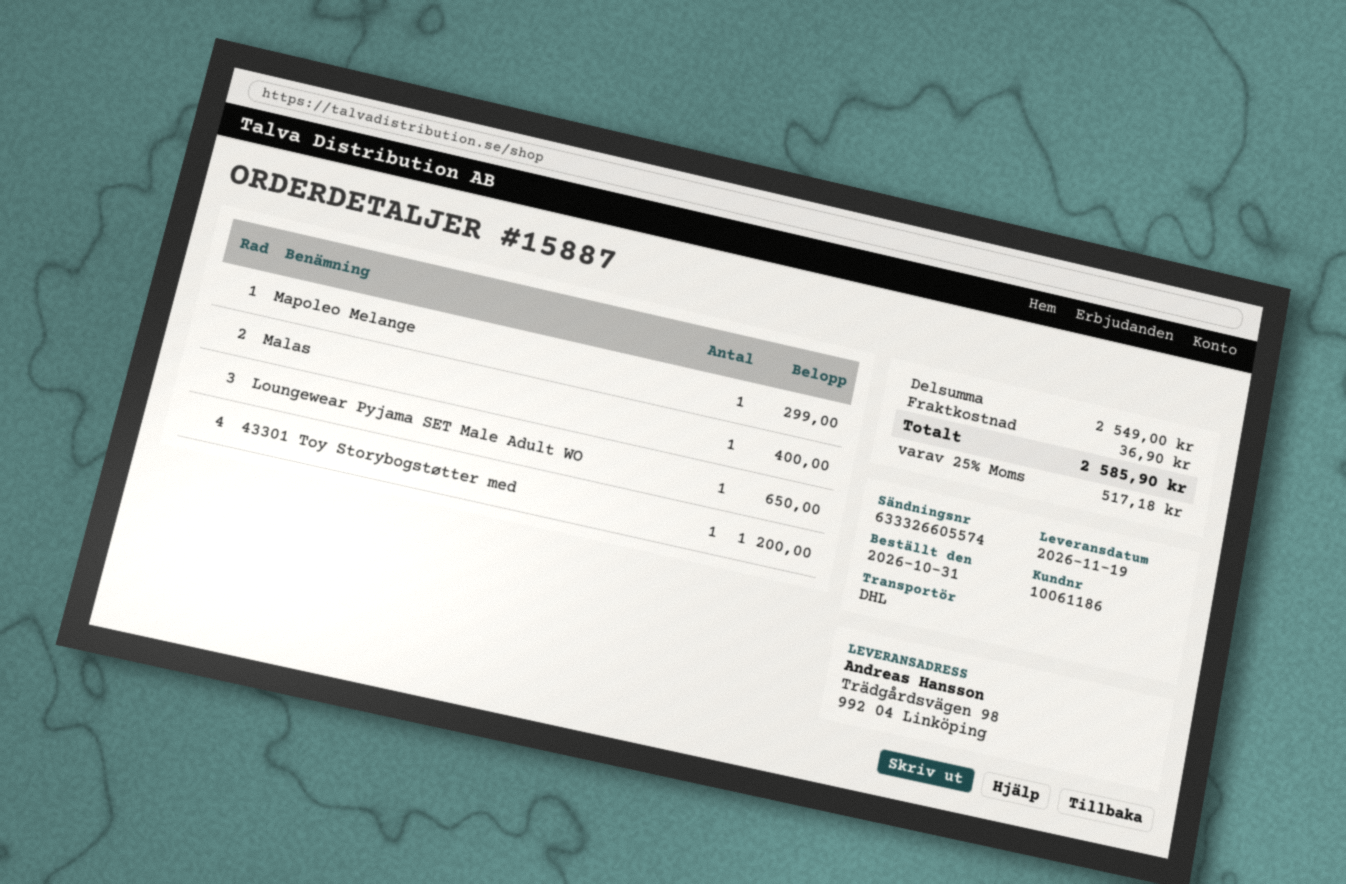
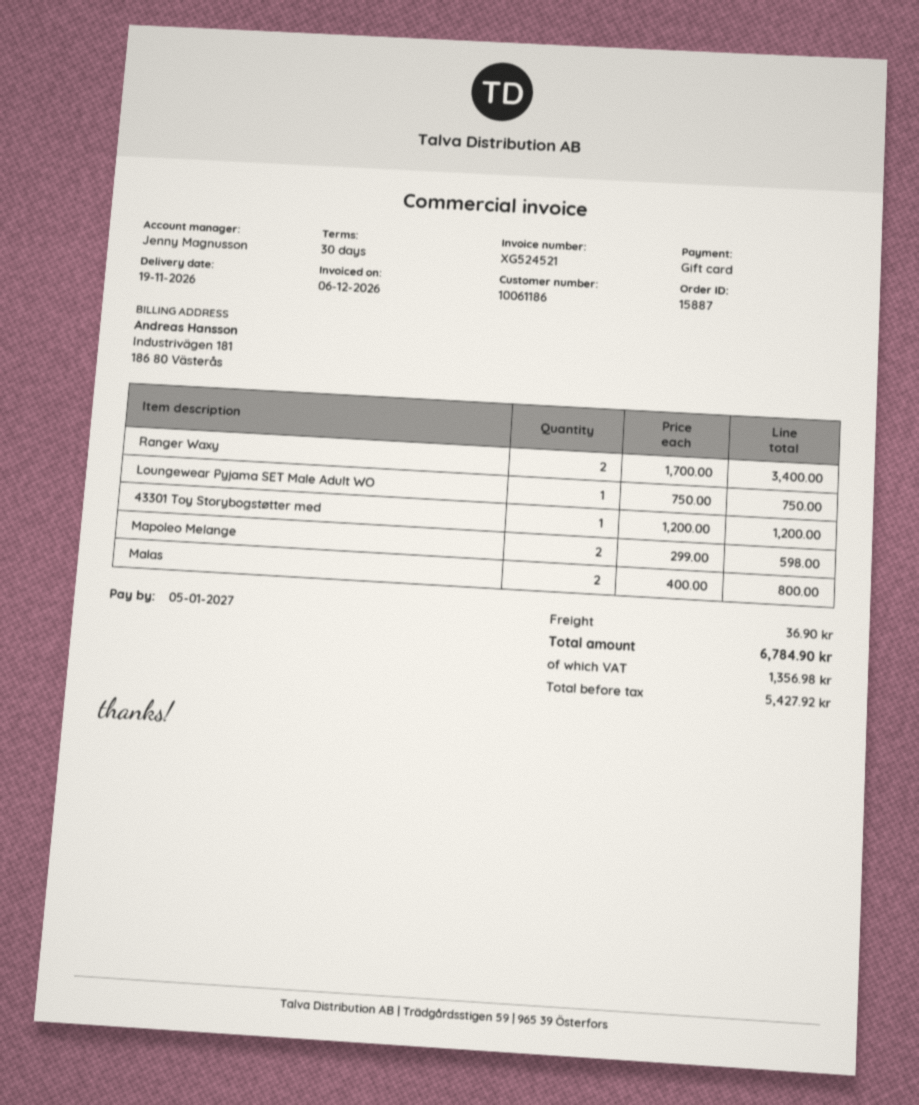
Mapoleo Melange: 1 for 299.00 -> 2 for 598.00
Malas: 1 for 400.00 -> 2 for 800.00
Loungewear Pyjama SET Male Adult WO: 1 for 650.00 -> 1 for 750.00
Ranger Waxy: none -> 2 for 3400.00
tax: 517.18 -> 1356.98
total: 2585.90 -> 6784.90

